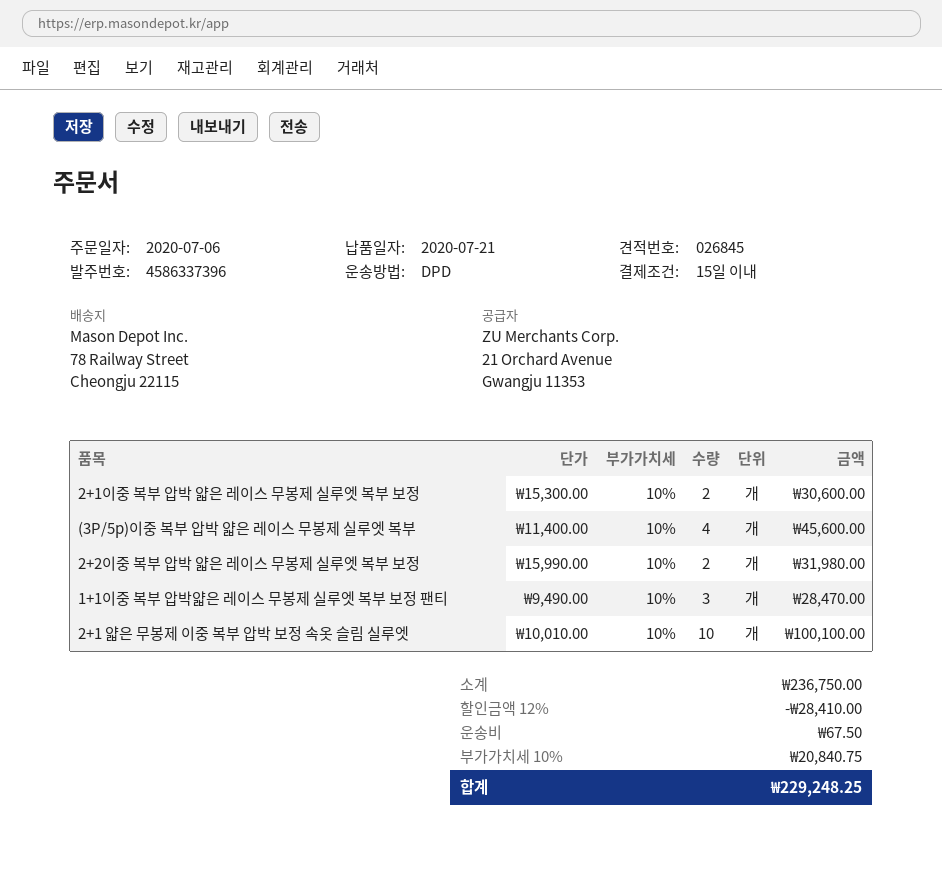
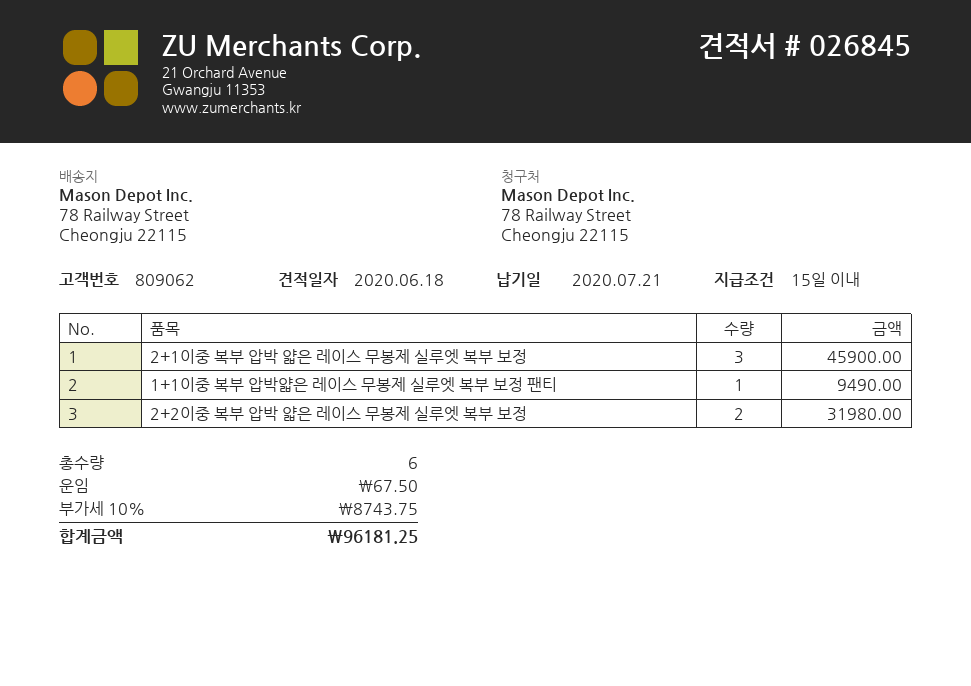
2+1이중 복부 압박 얇은 레이스 무봉제 실루엣 복부 보정: 2 for 30600.00 -> 3 for 45900.00
(3P/5p)이중 복부 압박 얇은 레이스 무봉제 실루엣 복부: 4 for 45600.00 -> none
1+1이중 복부 압박얇은 레이스 무봉제 실루엣 복부 보정 팬티: 3 for 28470.00 -> 1 for 9490.00
2+1 얇은 무봉제 이중 복부 압박 보정 속옷 슬림 실루엣: 10 for 100100.00 -> none
discount: 12% = 28410.00 -> none
tax: 10% = 20840.75 -> 10% = 8743.75
total: 229248.25 -> 96181.25

